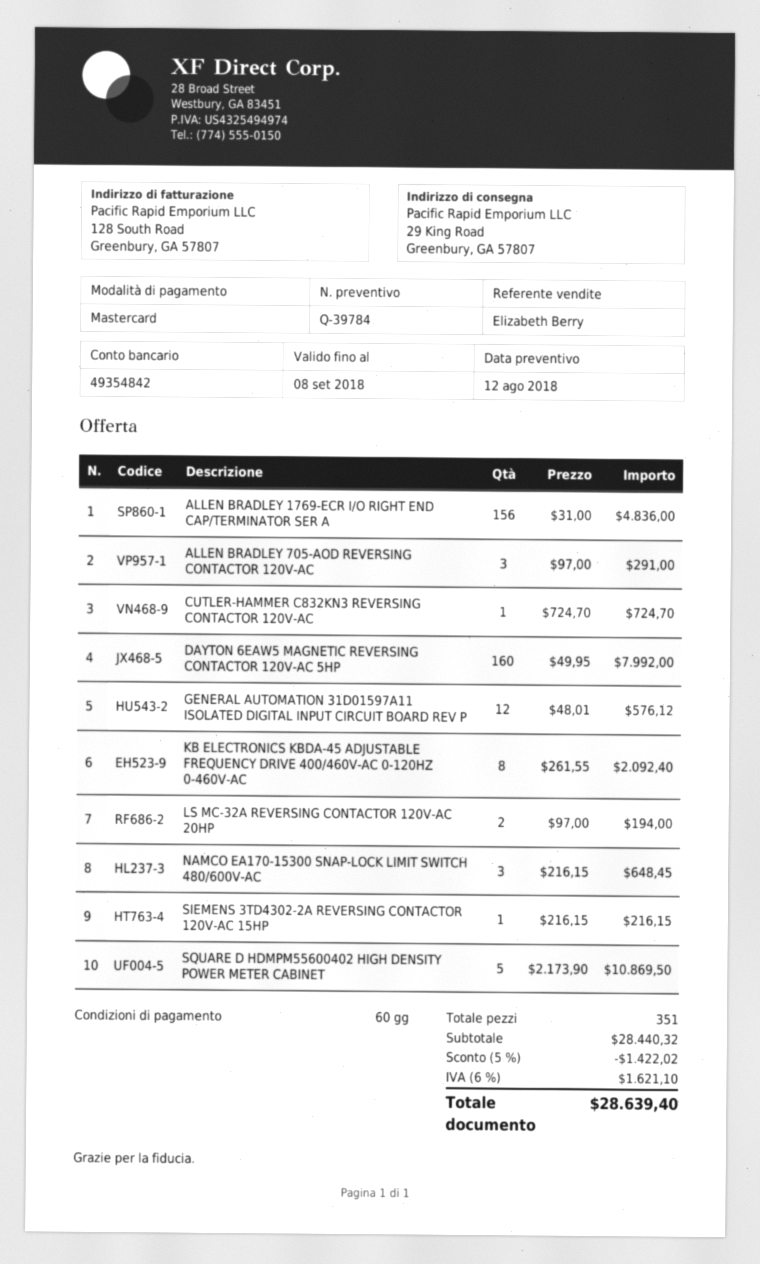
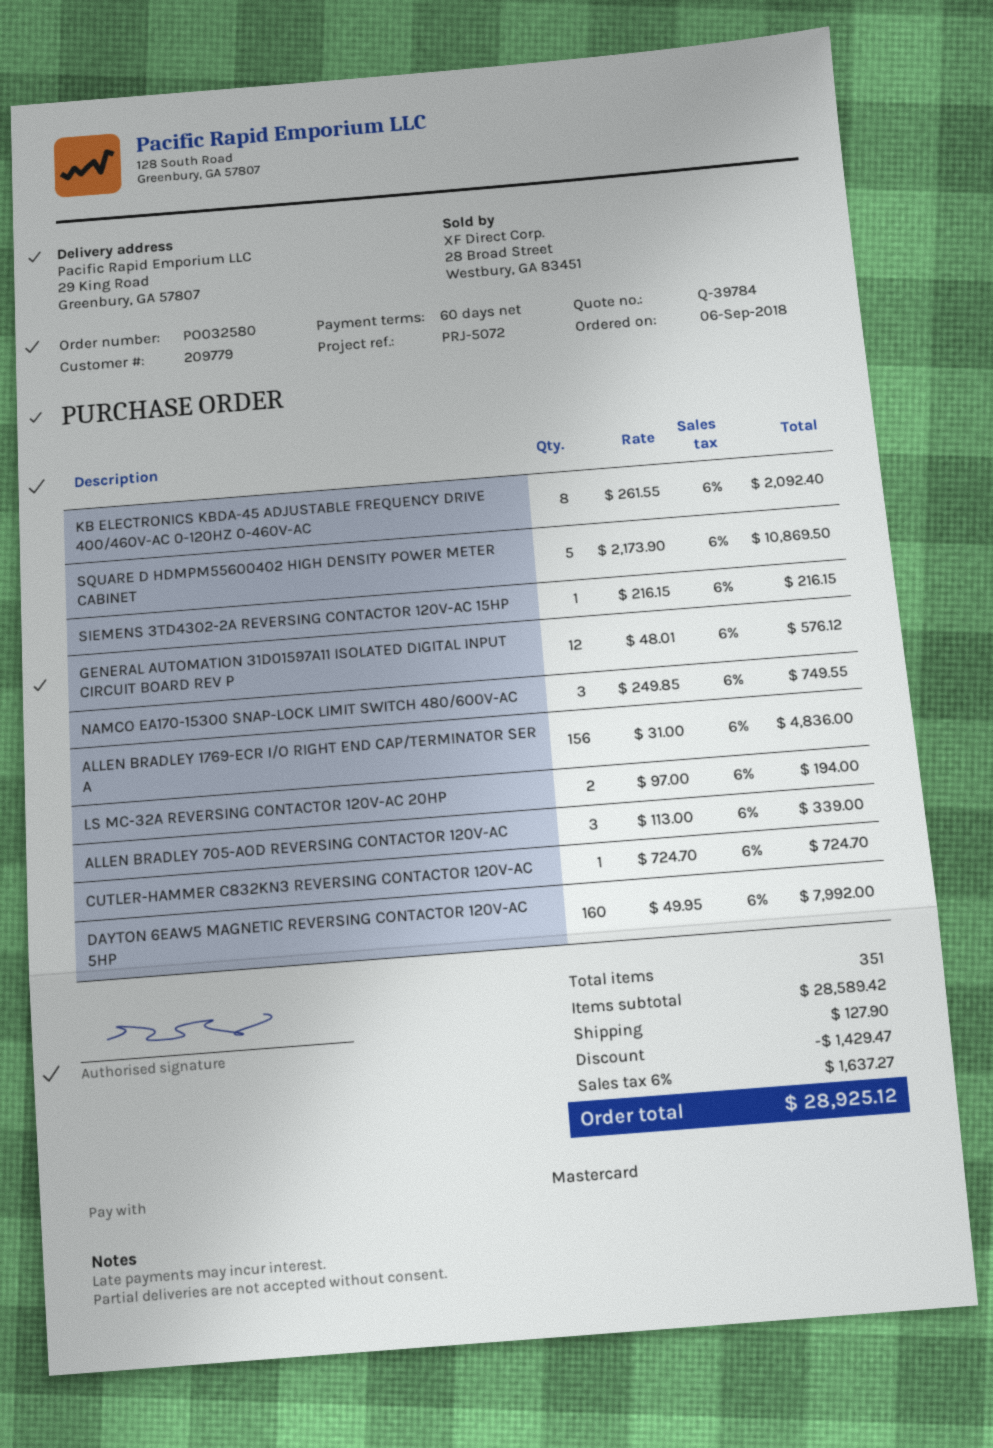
ALLEN BRADLEY 705-AOD REVERSING CONTACTOR 120V-AC: 3 x 97.00 = 291.00 -> 3 x 113.00 = 339.00
NAMCO EA170-15300 SNAP-LOCK LIMIT SWITCH 480/600V-AC: 3 x 216.15 = 648.45 -> 3 x 249.85 = 749.55
subtotal: 28440.32 -> 28589.42
discount: 1422.02 -> 1429.47
shipping: none -> 127.90
tax: 6% = 1621.10 -> 6% = 1637.27
total: 28639.40 -> 28925.12

